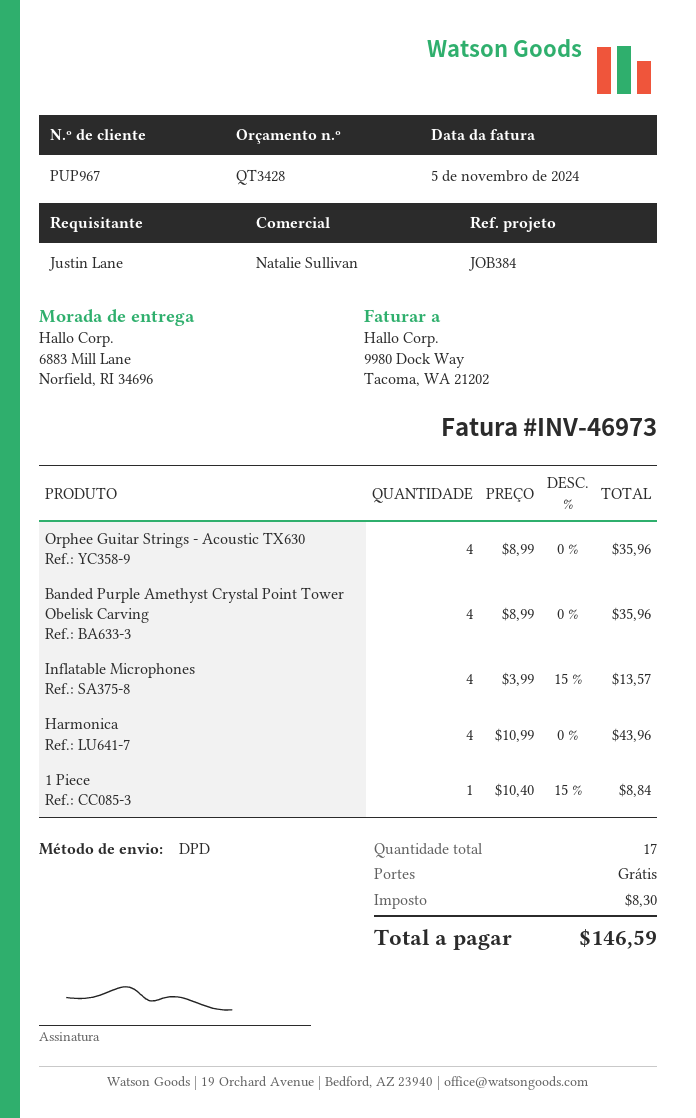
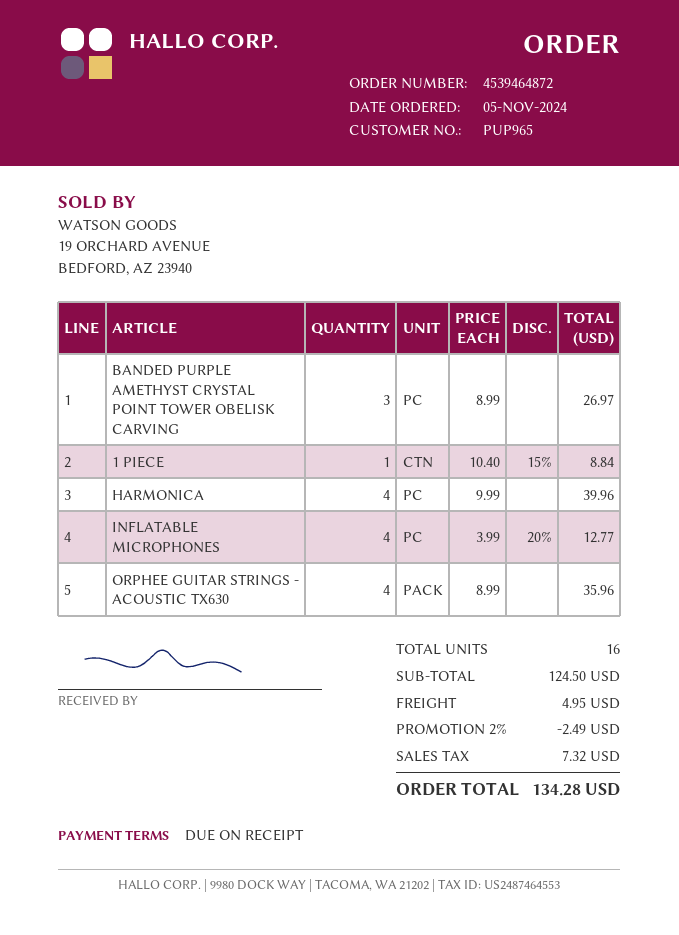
customer number: PUP967 -> PUP965
Banded Purple Amethyst Crystal Point Tower Obelisk Carving: 4 x 8.99 = 35.96 -> 3 x 8.99 = 26.97
Inflatable Microphones: 4 x 3.99 - 15% = 13.57 -> 4 x 3.99 - 20% = 12.77
Harmonica: 4 x 10.99 = 43.96 -> 4 x 9.99 = 39.96
total quantity: 17 -> 16
discount: none -> 2% = 2.49
shipping: 0.00 -> 4.95
tax: 8.30 -> 7.32
total: 146.59 -> 134.28

